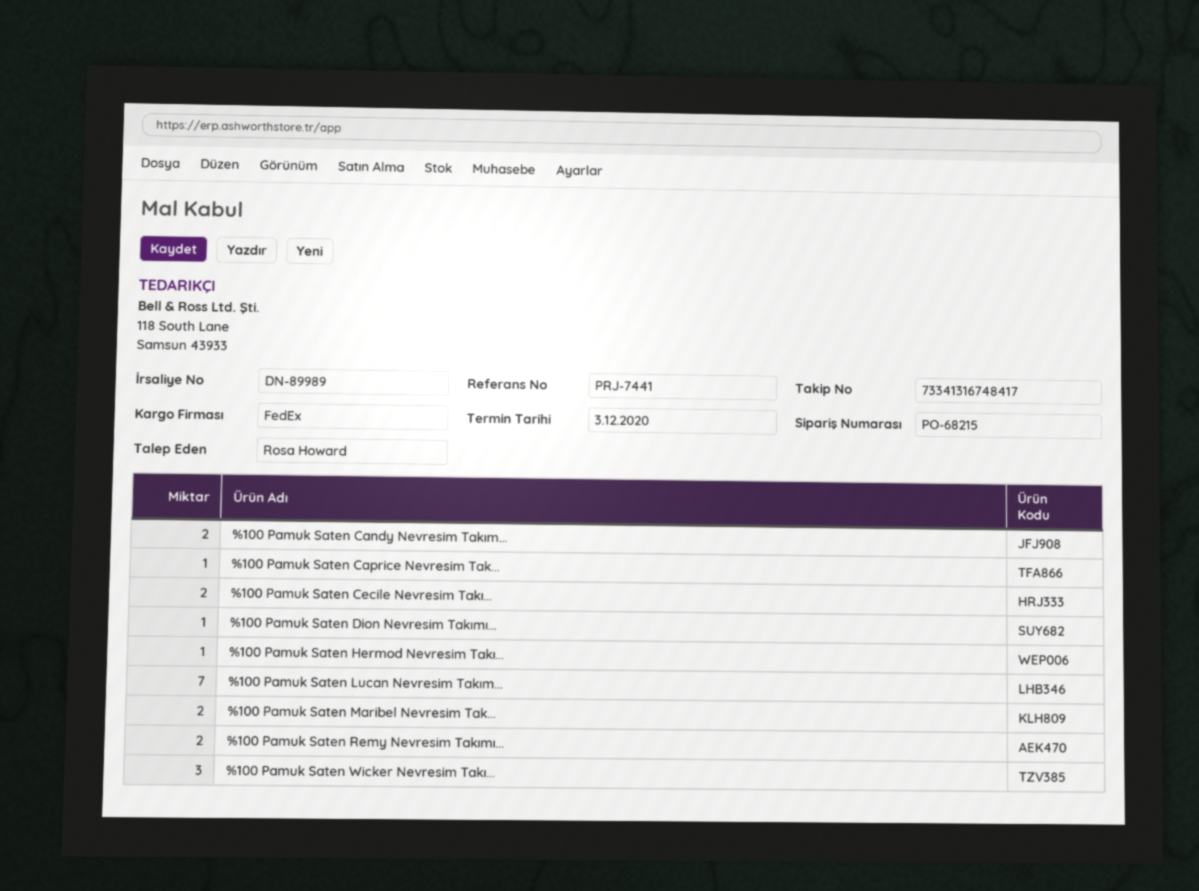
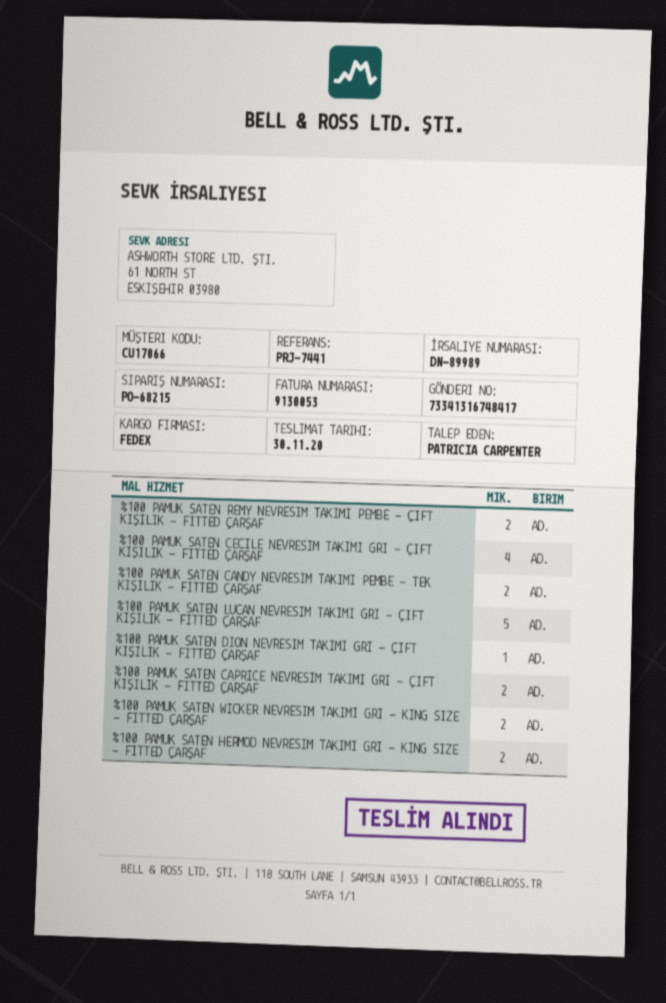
delivery date: 2020-12-03 -> 2020-11-30
ordered by: Rosa Howard -> PATRICIA CARPENTER
%100 Pamuk Saten Caprice Nevresim Tak...: 1 -> 2
%100 Pamuk Saten Cecile Nevresim Takı...: 2 -> 4
%100 Pamuk Saten Hermod Nevresim Takı...: 1 -> 2
%100 Pamuk Saten Lucan Nevresim Takım...: 7 -> 5
%100 Pamuk Saten Maribel Nevresim Tak...: 2 -> none
%100 Pamuk Saten Wicker Nevresim Takı...: 3 -> 2

